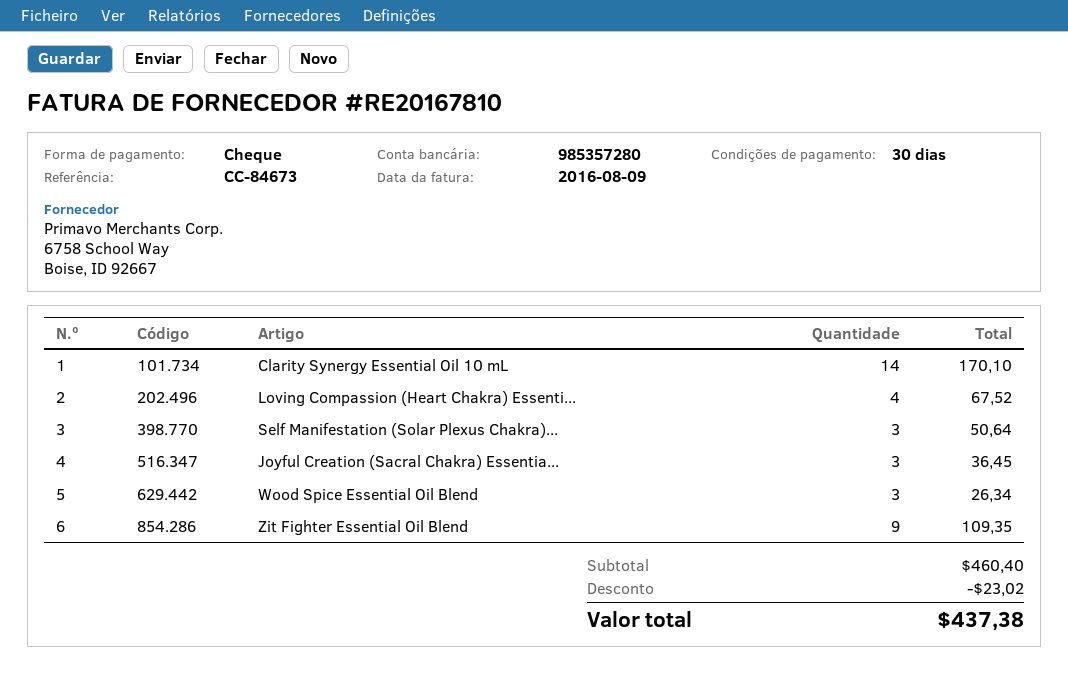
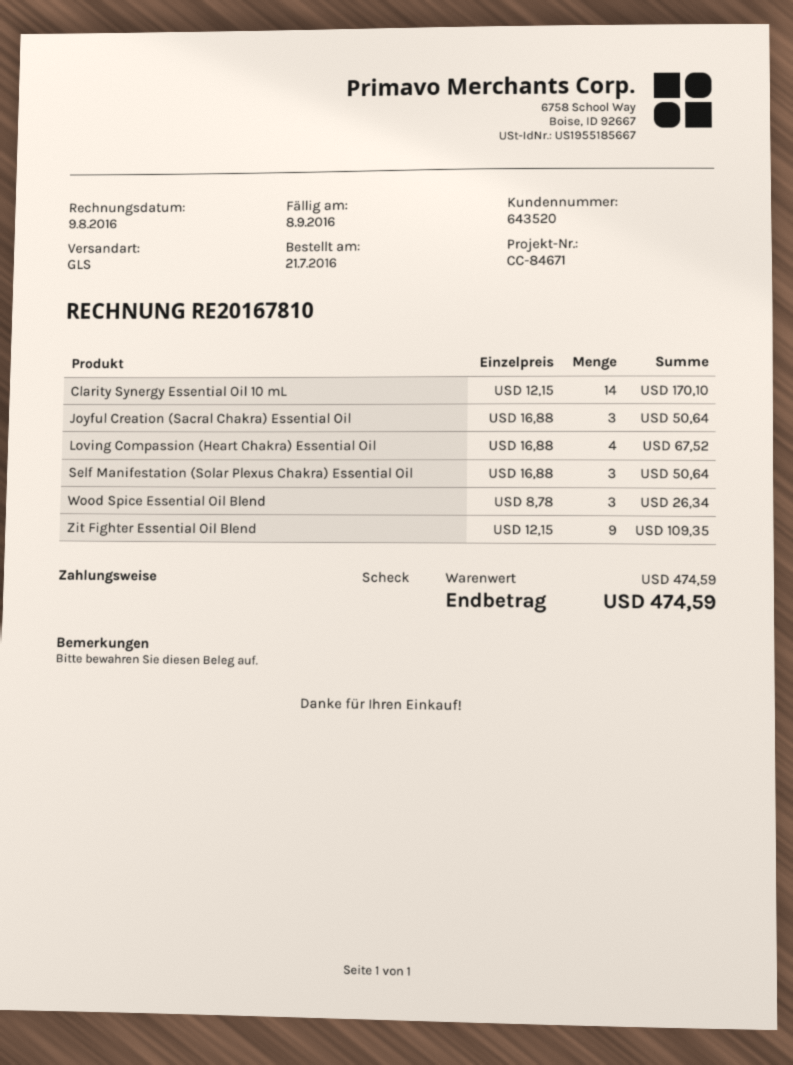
reference: CC-84673 -> CC-84671
Joyful Creation (Sacral Chakra) Essentia...: 3 for 36.45 -> 3 for 50.64
subtotal: 460.40 -> 474.59
discount: 23.02 -> none
total: 437.38 -> 474.59

